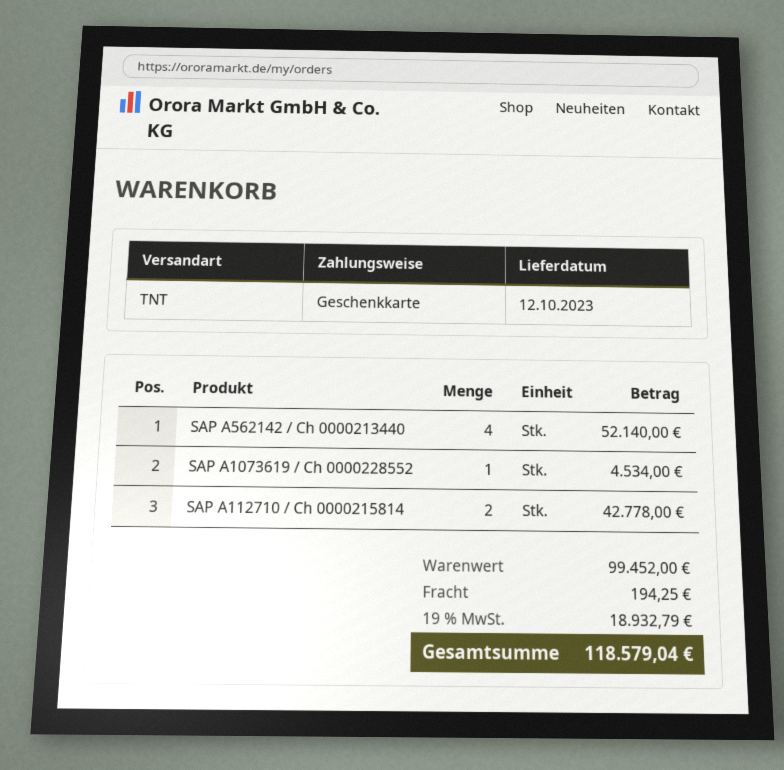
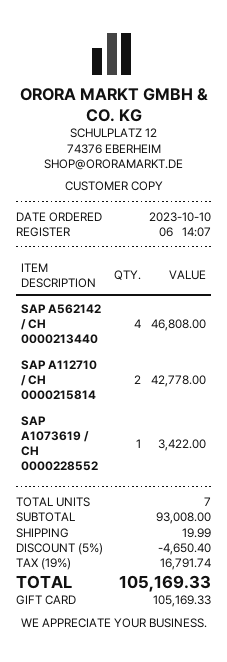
SAP A562142 / Ch 0000213440: 4 for 52140.00 -> 4 for 46808.00
SAP A1073619 / Ch 0000228552: 1 for 4534.00 -> 1 for 3422.00
subtotal: 99452.00 -> 93008.00
discount: none -> 5% = 4650.40
shipping: 194.25 -> 19.99
tax: 19% = 18932.79 -> 19% = 16791.74
total: 118579.04 -> 105169.33

